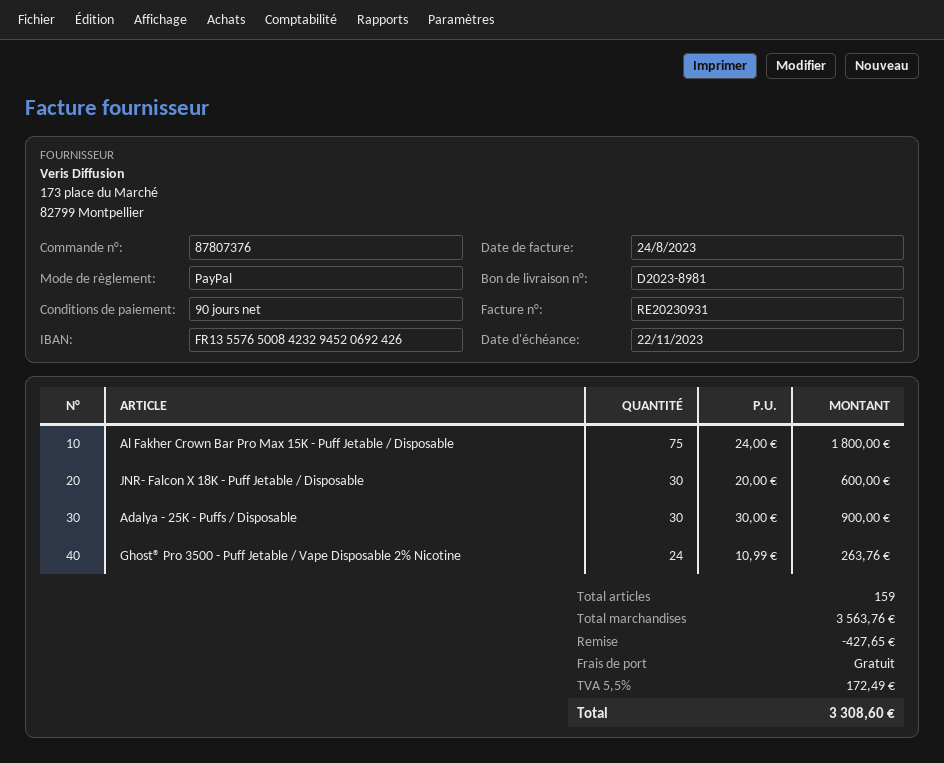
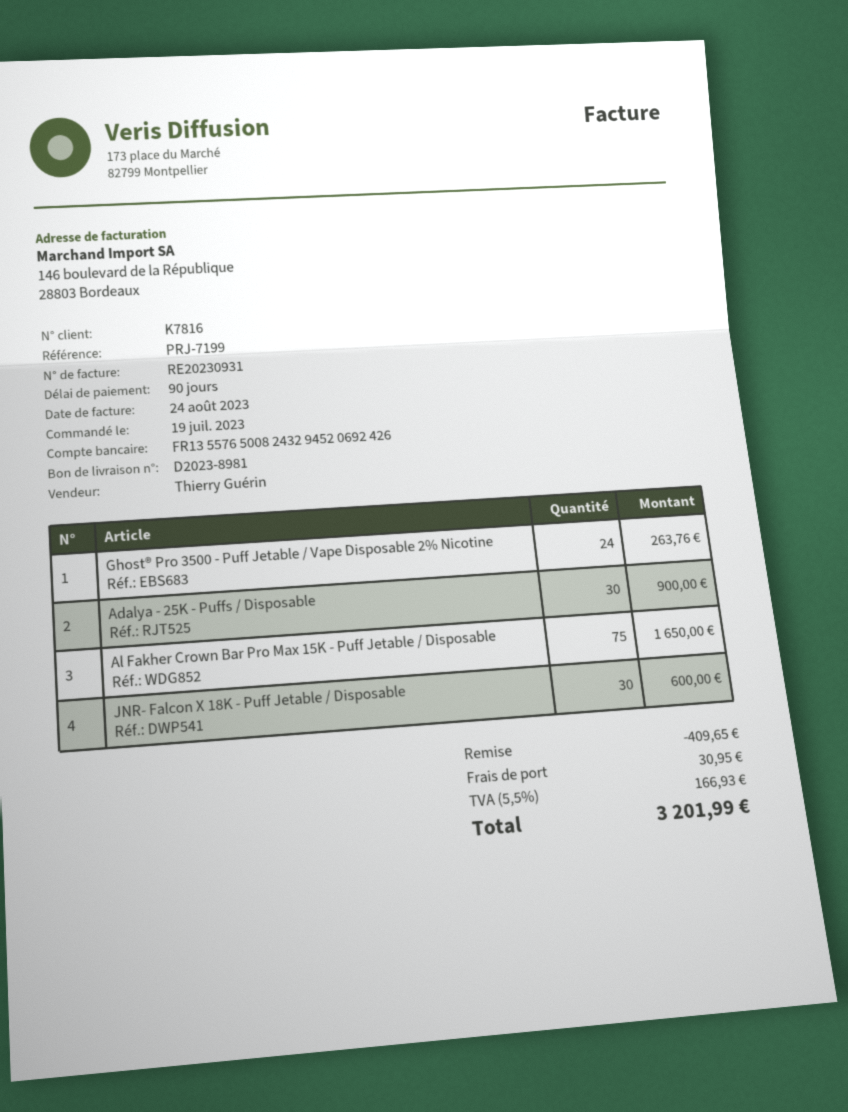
bank account: FR1355765008423294520692426 -> FR1355765008243294520692426
Al Fakher Crown Bar Pro Max 15K - Puff Jetable / Disposable: 75 for 1800.00 -> 75 for 1650.00
discount: 427.65 -> 409.65
shipping: 0.00 -> 30.95
tax: 5.5% = 172.49 -> 5.5% = 166.93
total: 3308.60 -> 3201.99

